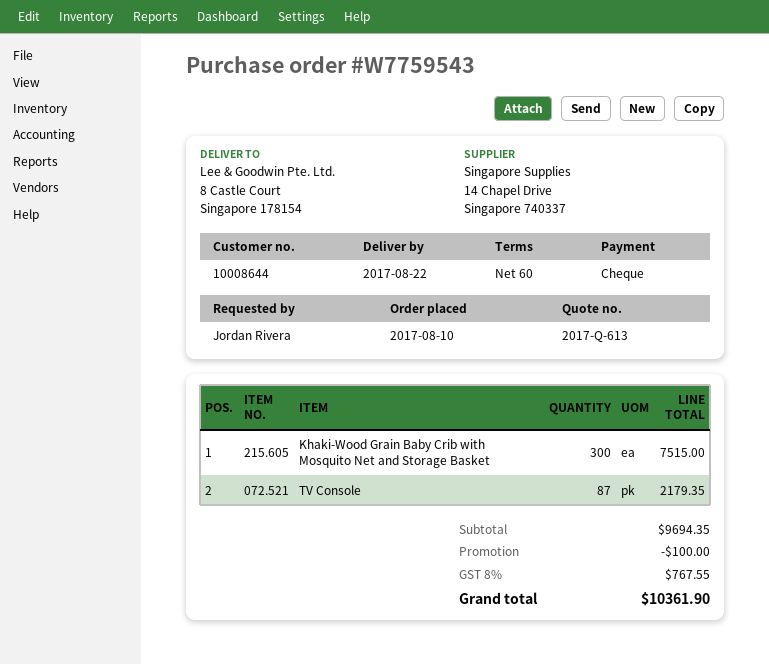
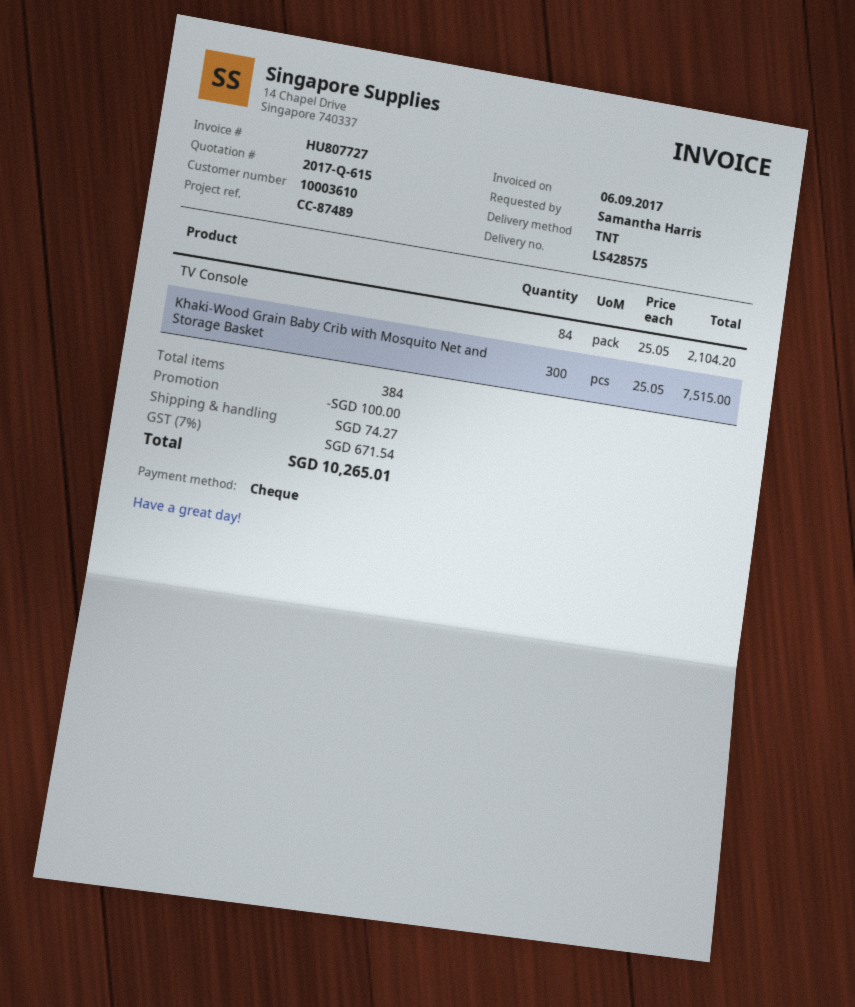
quote number: 2017-Q-613 -> 2017-Q-615
customer number: 10008644 -> 10003610
ordered by: Jordan Rivera -> Samantha Harris
TV Console: 87 for 2179.35 -> 84 for 2104.20
shipping: none -> 74.27
tax: 8% = 767.55 -> 7% = 671.54
total: 10361.90 -> 10265.01

